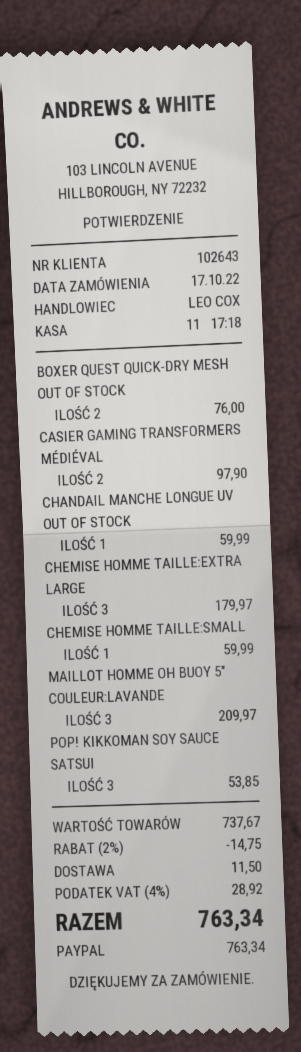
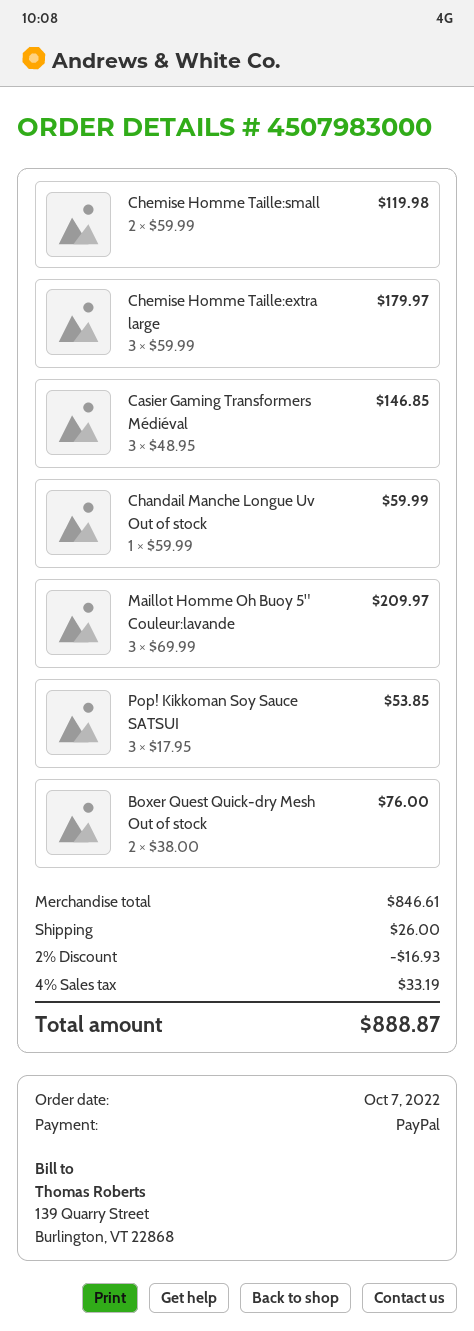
order date: 2022-10-17 -> 2022-10-07
CASIER GAMING TRANSFORMERS MÉDIÉVAL: 2 for 97.90 -> 3 for 146.85
CHEMISE HOMME TAILLE:SMALL: 1 for 59.99 -> 2 for 119.98
subtotal: 737.67 -> 846.61
discount: 2% = 14.75 -> 2% = 16.93
shipping: 11.50 -> 26.00
tax: 4% = 28.92 -> 4% = 33.19
total: 763.34 -> 888.87

